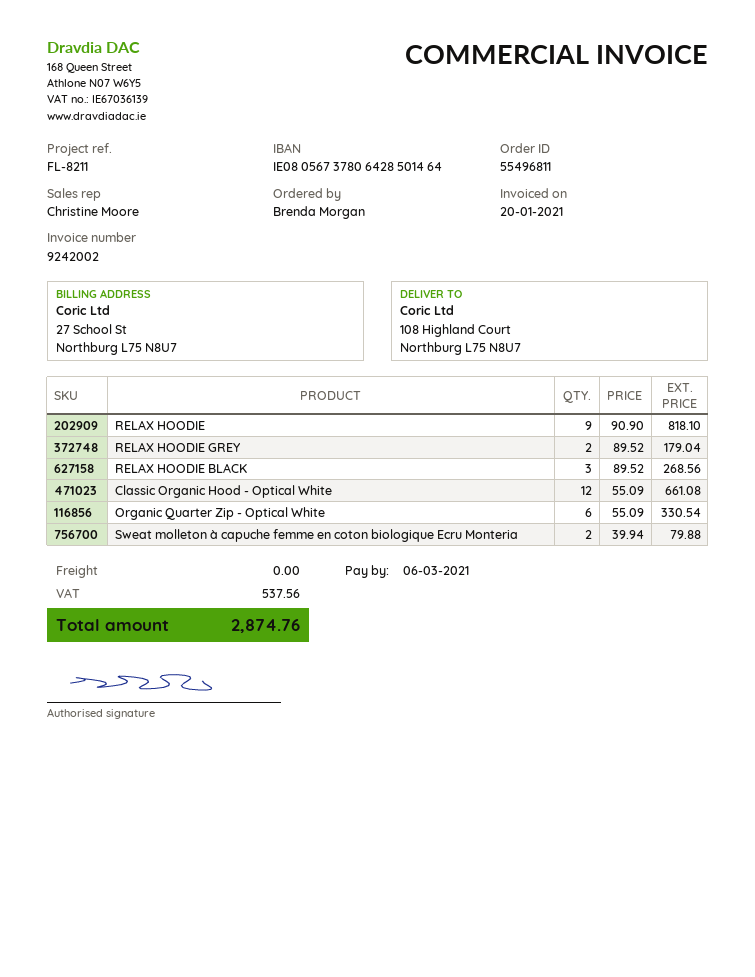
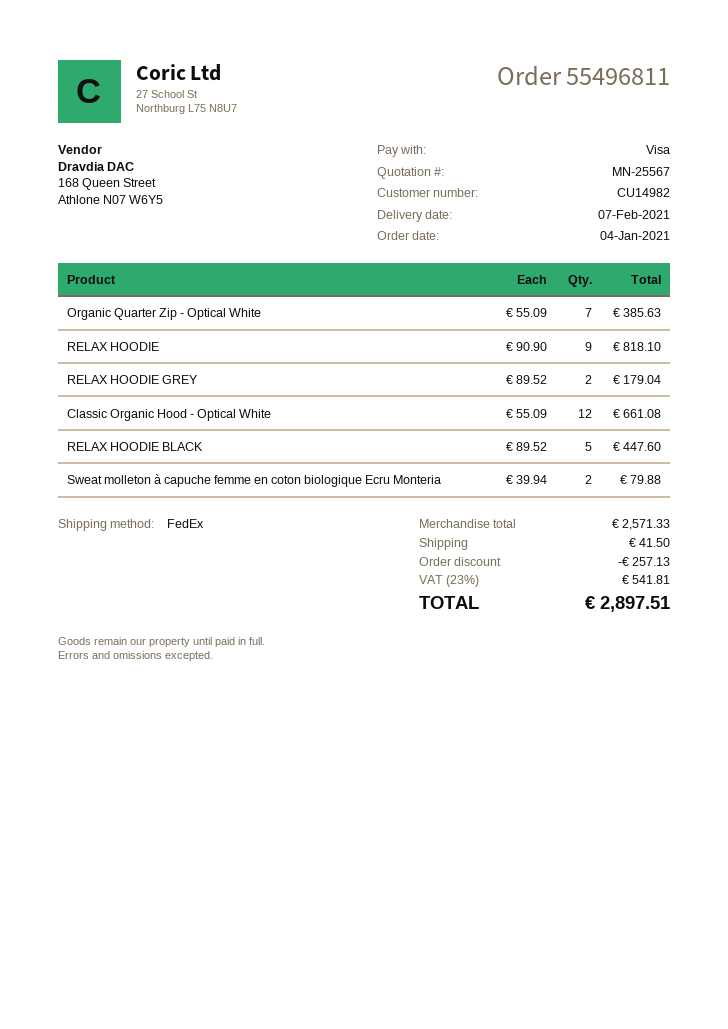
RELAX HOODIE BLACK: 3 x 89.52 = 268.56 -> 5 x 89.52 = 447.60
Organic Quarter Zip - Optical White: 6 x 55.09 = 330.54 -> 7 x 55.09 = 385.63
discount: none -> 257.13
shipping: 0.00 -> 41.50
tax: 537.56 -> 541.81
total: 2874.76 -> 2897.51

